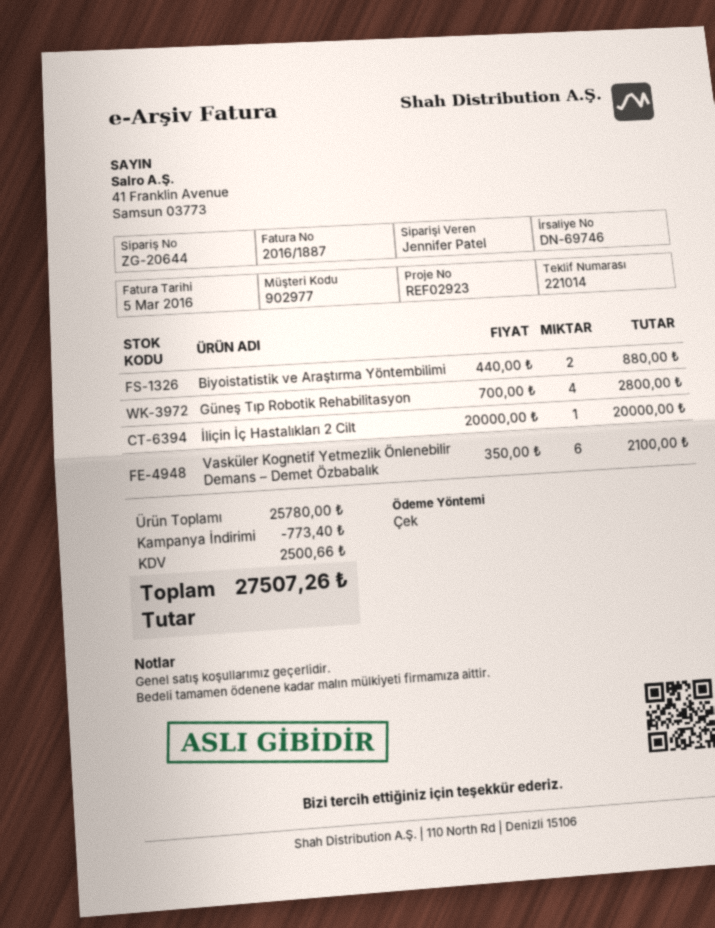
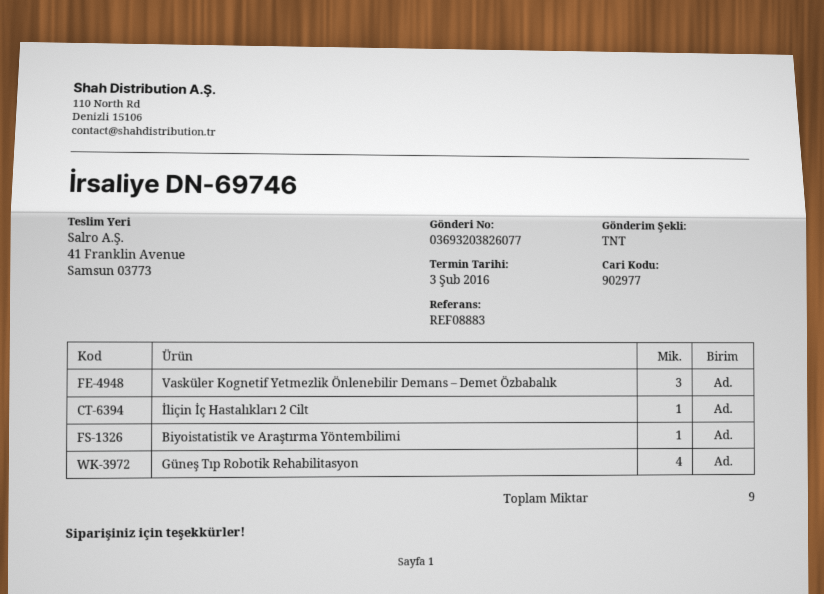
reference: REF02923 -> REF08883
Biyoistatistik ve Araştırma Yöntembilimi: 2 -> 1
Vasküler Kognetif Yetmezlik Önlenebilir Demans – Demet Özbabalık: 6 -> 3

